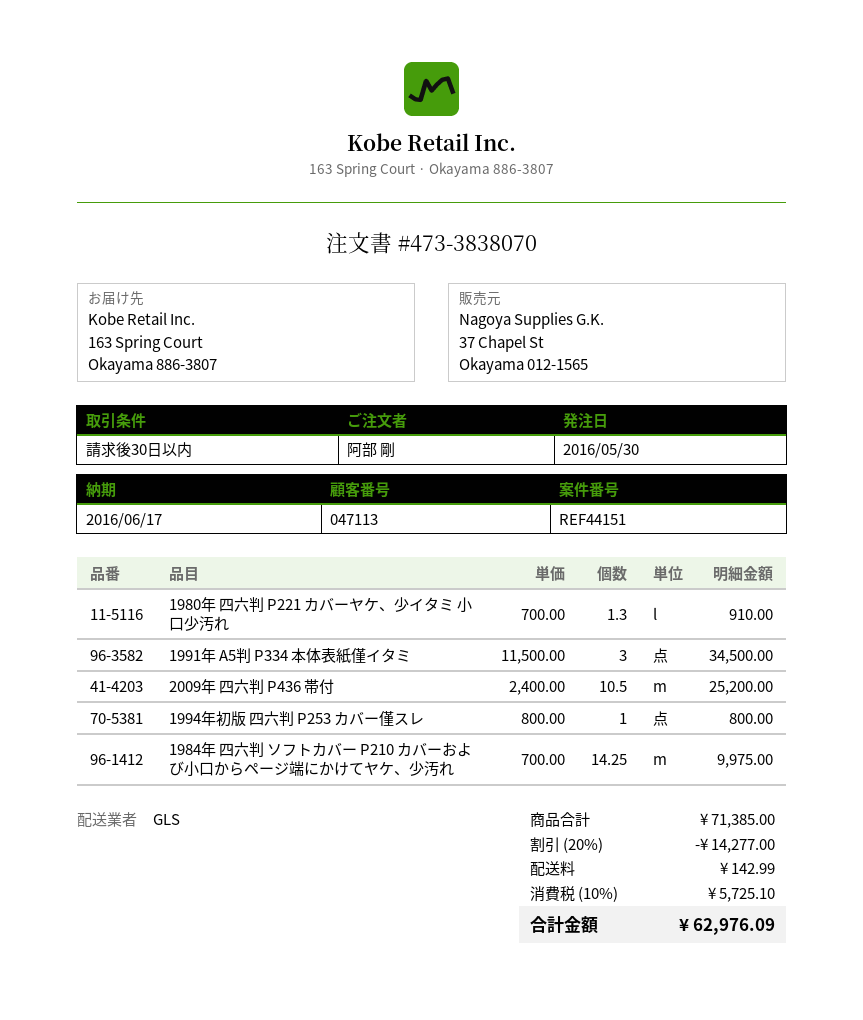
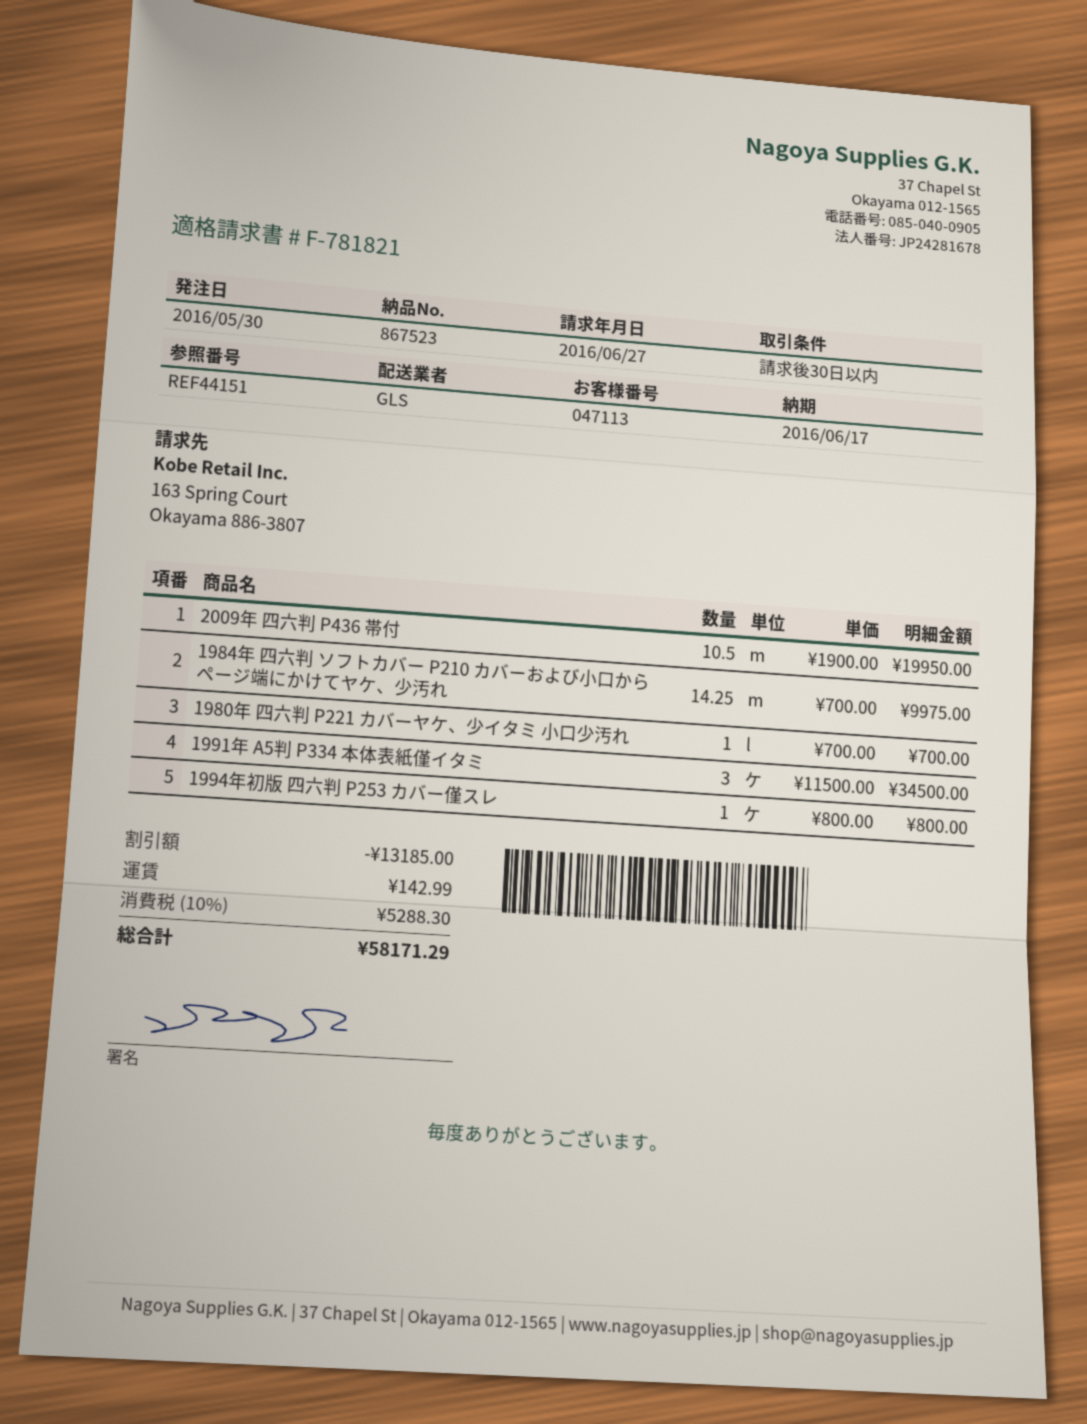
1980年 四六判 P221 カバーヤケ、少イタミ 小口少汚れ: 1.3 x 700.00 = 910.00 -> 1 x 700.00 = 700.00
2009年 四六判 P436 帯付: 10.5 x 2400.00 = 25200.00 -> 10.5 x 1900.00 = 19950.00
discount: 14277.00 -> 13185.00
tax: 10% = 5725.10 -> 10% = 5288.30
total: 62976.09 -> 58171.29

